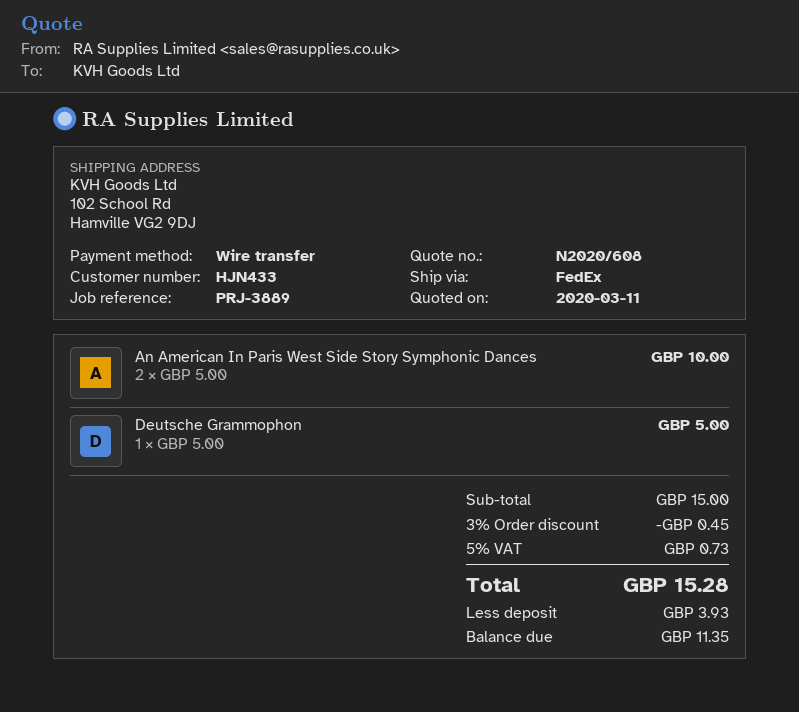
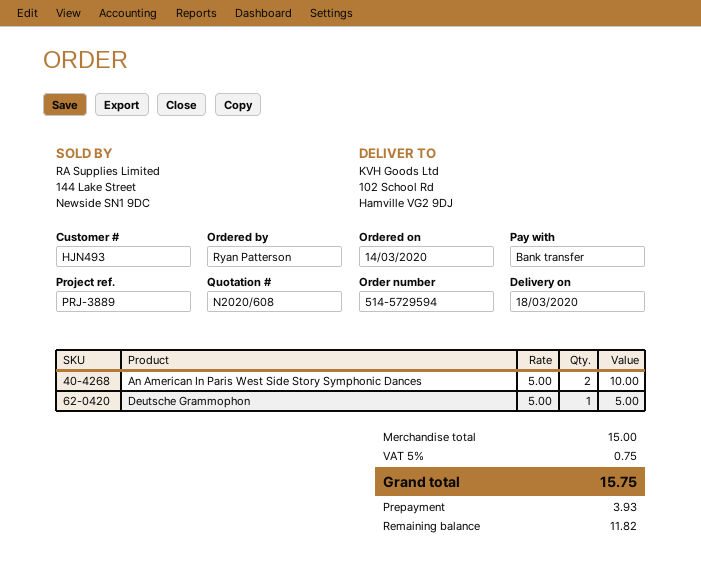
customer number: HJN433 -> HJN493
discount: 3% = 0.45 -> none
tax: 5% = 0.73 -> 5% = 0.75
total: 15.28 -> 15.75
balance: 11.35 -> 11.82

